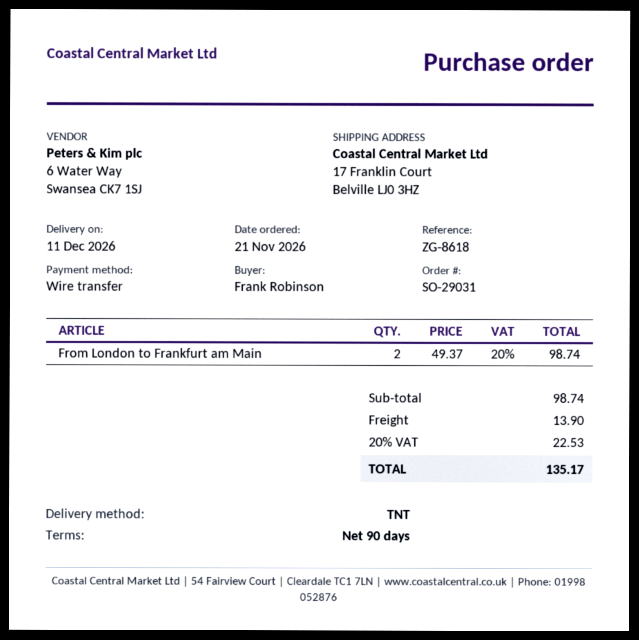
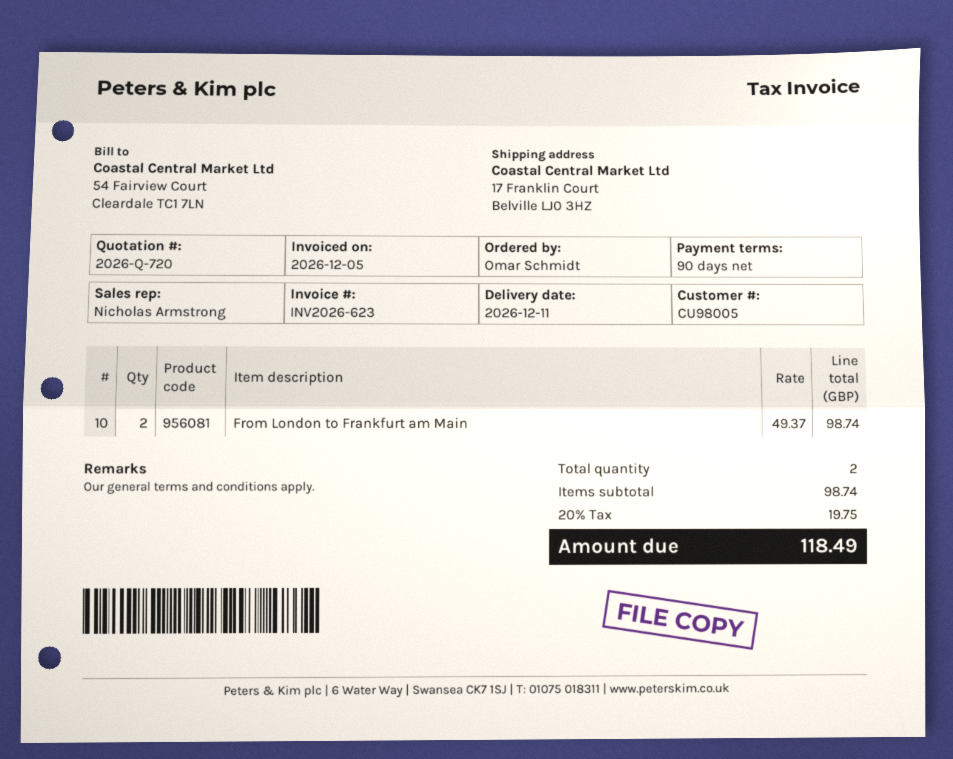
ordered by: Frank Robinson -> Omar Schmidt
shipping: 13.90 -> none
tax: 20% = 22.53 -> 20% = 19.75
total: 135.17 -> 118.49

